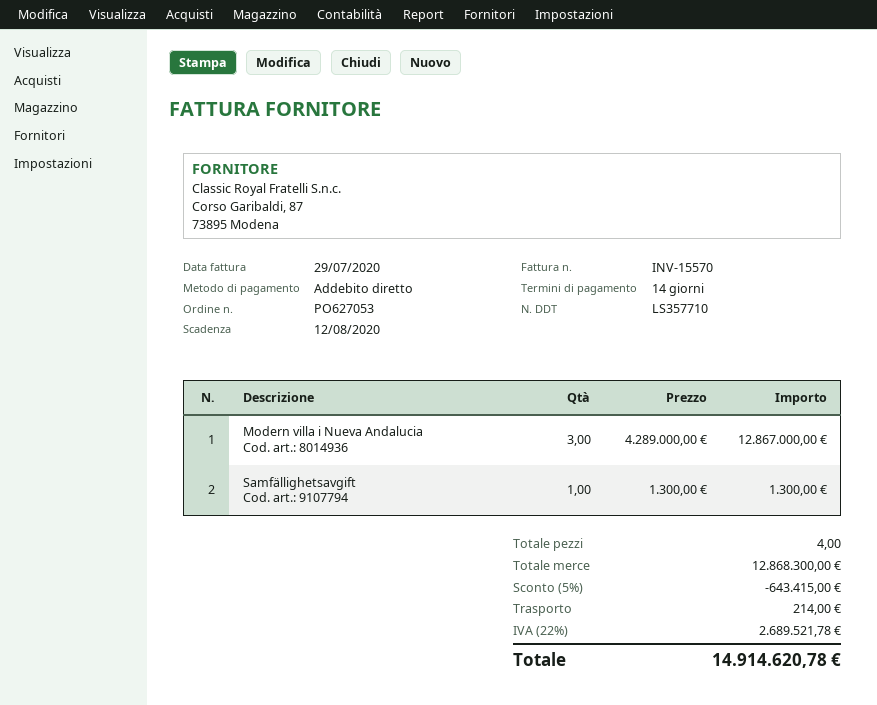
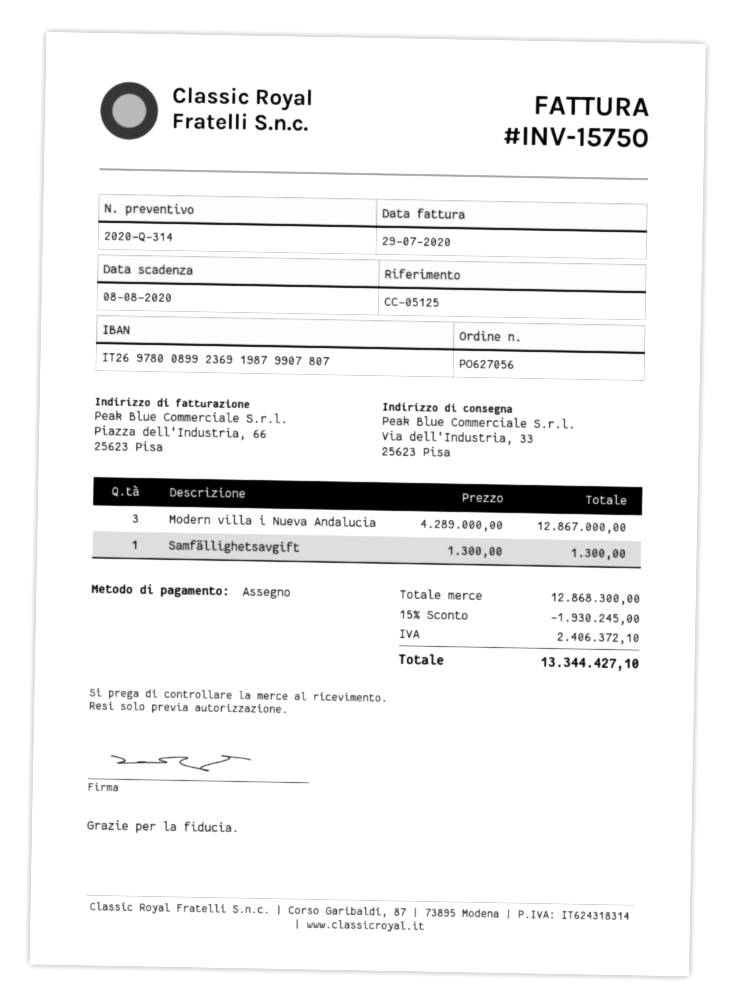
order number: PO627053 -> PO627056
invoice number: INV-15570 -> INV-15750
due date: 2020-08-12 -> 2020-08-08
payment method: direct debit -> cheque
discount: 5% = 643415.00 -> 15% = 1930245.00
shipping: 214.00 -> none
tax: 2689521.78 -> 2406372.10
total: 14914620.78 -> 13344427.10

